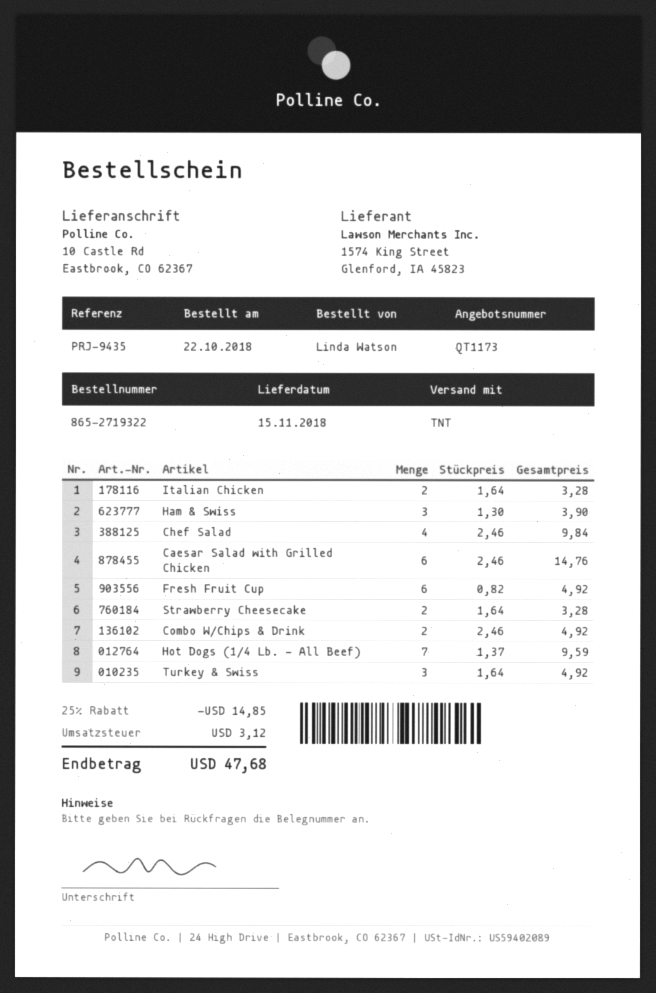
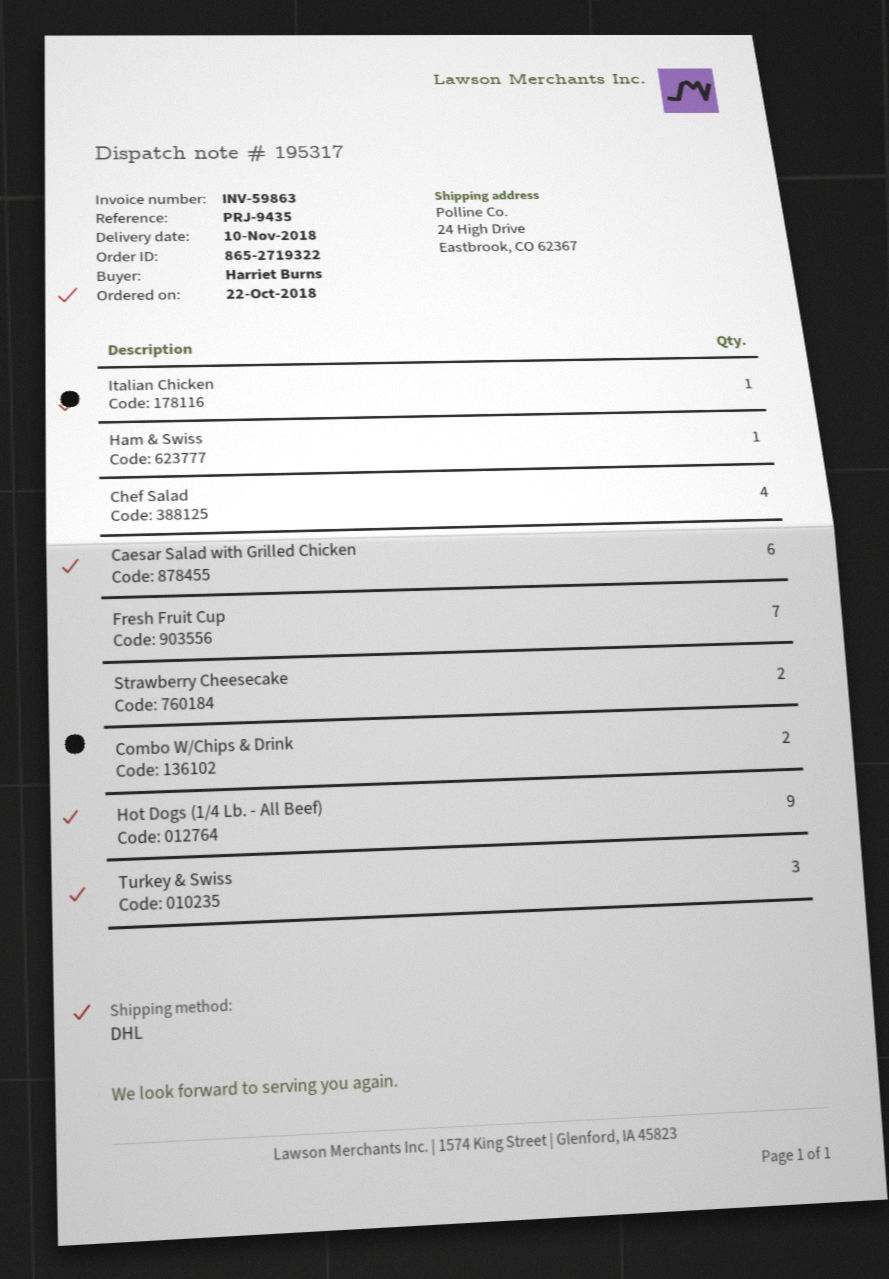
delivery date: 2018-11-15 -> 2018-11-10
ordered by: Linda Watson -> Harriet Burns
shipping method: TNT -> DHL
ship to: 10 Castle Rd, Eastbrook, CO 62367 -> 24 High Drive, Eastbrook, CO 62367
Italian Chicken: 2 -> 1
Ham & Swiss: 3 -> 1
Fresh Fruit Cup: 6 -> 7
Hot Dogs (1/4 Lb. - All Beef): 7 -> 9

